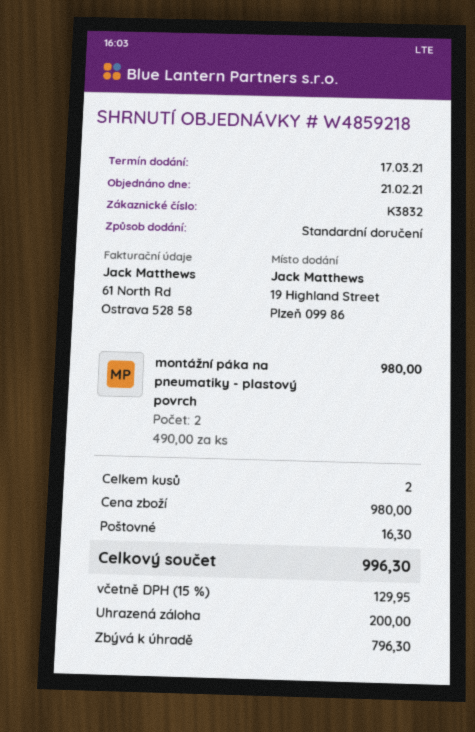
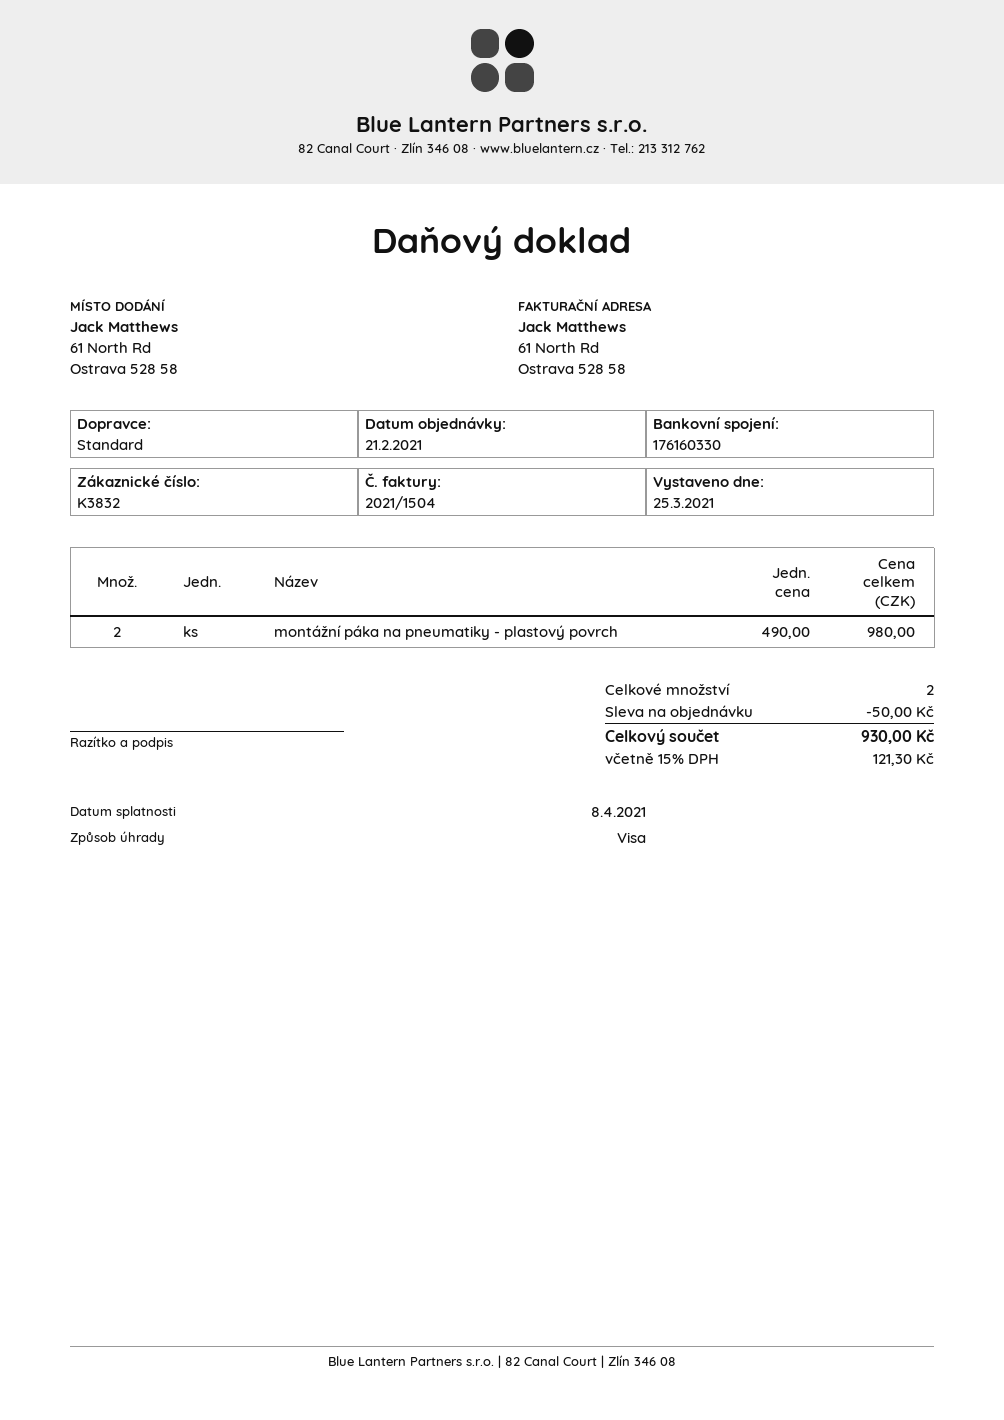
ship to: 19 Highland Street, Plzeň 099 86 -> 61 North Rd, Ostrava 528 58
discount: none -> 50.00
shipping: 16.30 -> none
tax: 15% = 129.95 -> 15% = 121.30
total: 996.30 -> 930.00

